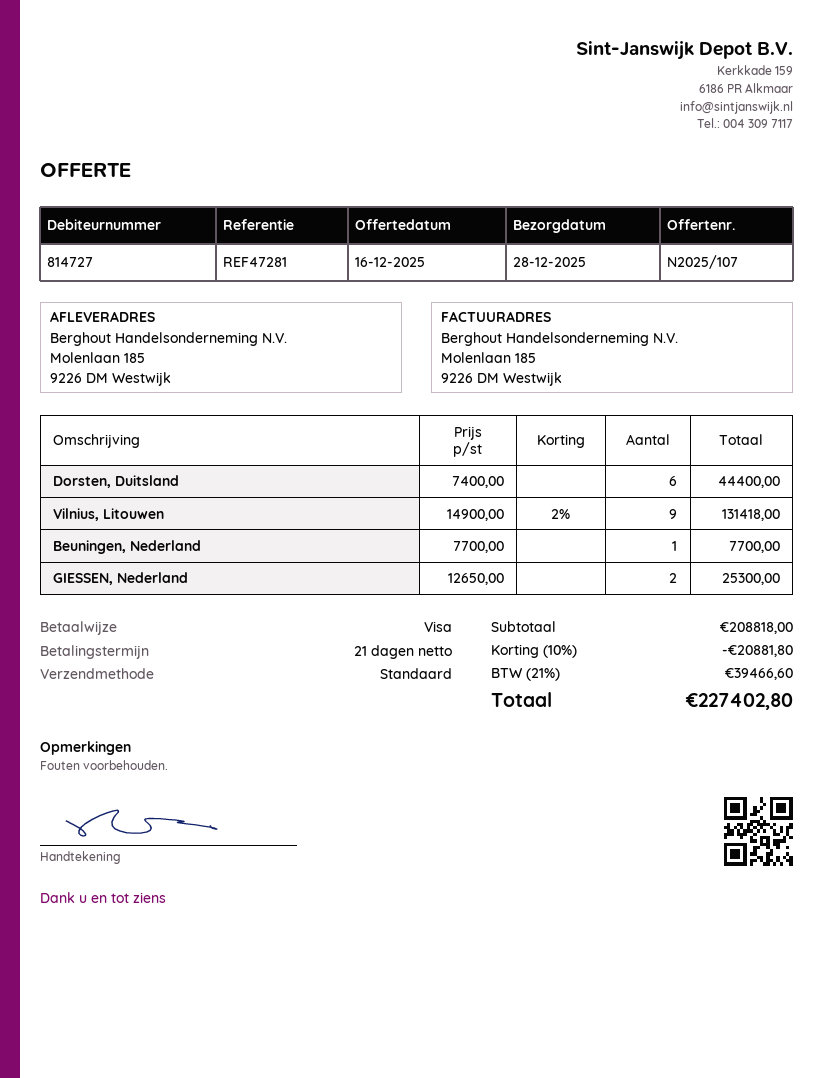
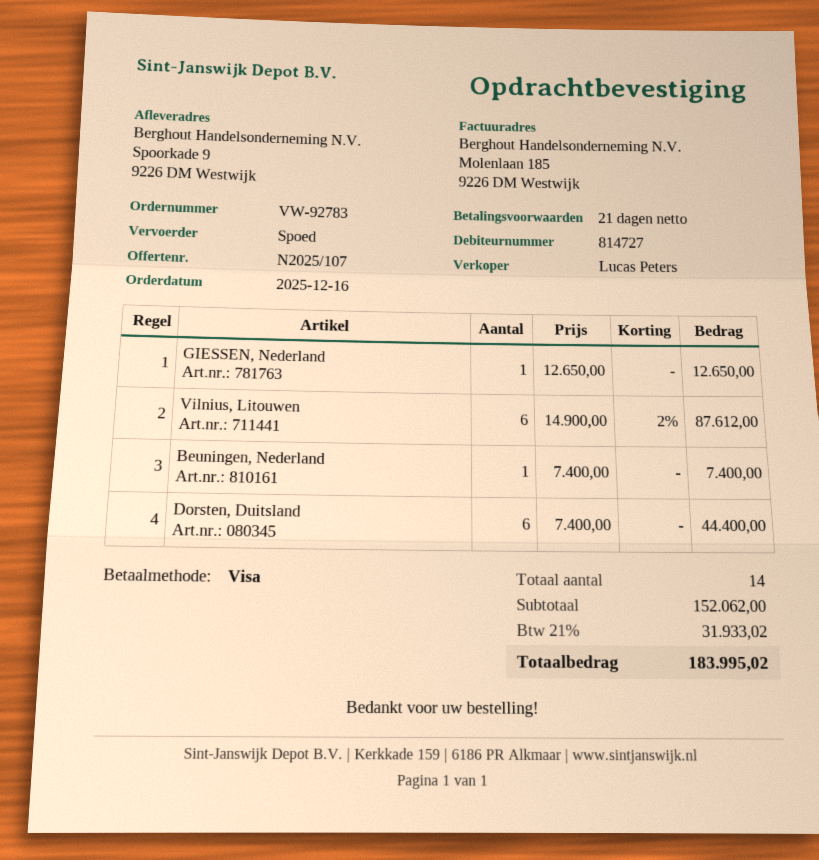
shipping method: standard -> express
ship to: Molenlaan 185, 9226 DM Westwijk -> Spoorkade 9, 9226 DM Westwijk
Vilnius, Litouwen: 9 x 14900.00 - 2% = 131418.00 -> 6 x 14900.00 - 2% = 87612.00
Beuningen, Nederland: 1 x 7700.00 = 7700.00 -> 1 x 7400.00 = 7400.00
GIESSEN, Nederland: 2 x 12650.00 = 25300.00 -> 1 x 12650.00 = 12650.00
subtotal: 208818.00 -> 152062.00
discount: 10% = 20881.80 -> none
tax: 21% = 39466.60 -> 21% = 31933.02
total: 227402.80 -> 183995.02

